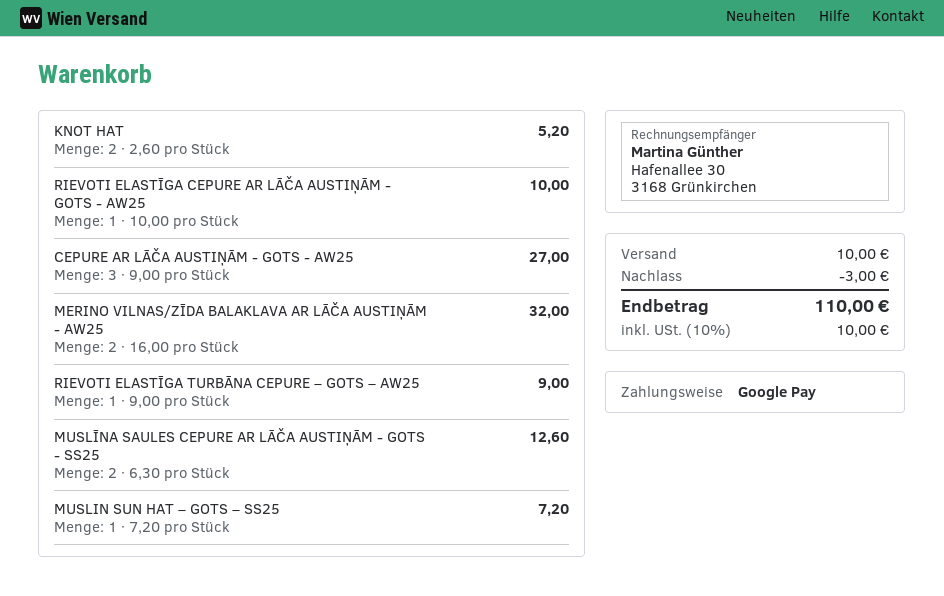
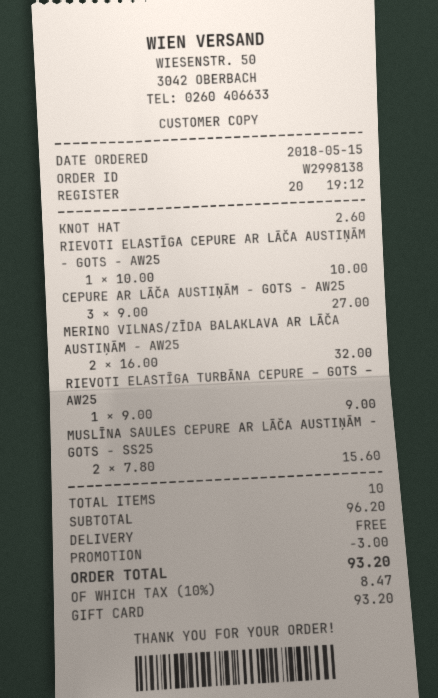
payment method: Google Pay -> gift card
KNOT HAT: 2 x 2.60 = 5.20 -> 1 x 2.60 = 2.60
MUSLĪNA SAULES CEPURE AR LĀČA AUSTIŅĀM - GOTS - SS25: 2 x 6.30 = 12.60 -> 2 x 7.80 = 15.60
MUSLIN SUN HAT – GOTS – SS25: 1 x 7.20 = 7.20 -> none
shipping: 10.00 -> 0.00
tax: 10% = 10.00 -> 10% = 8.47
total: 110.00 -> 93.20

